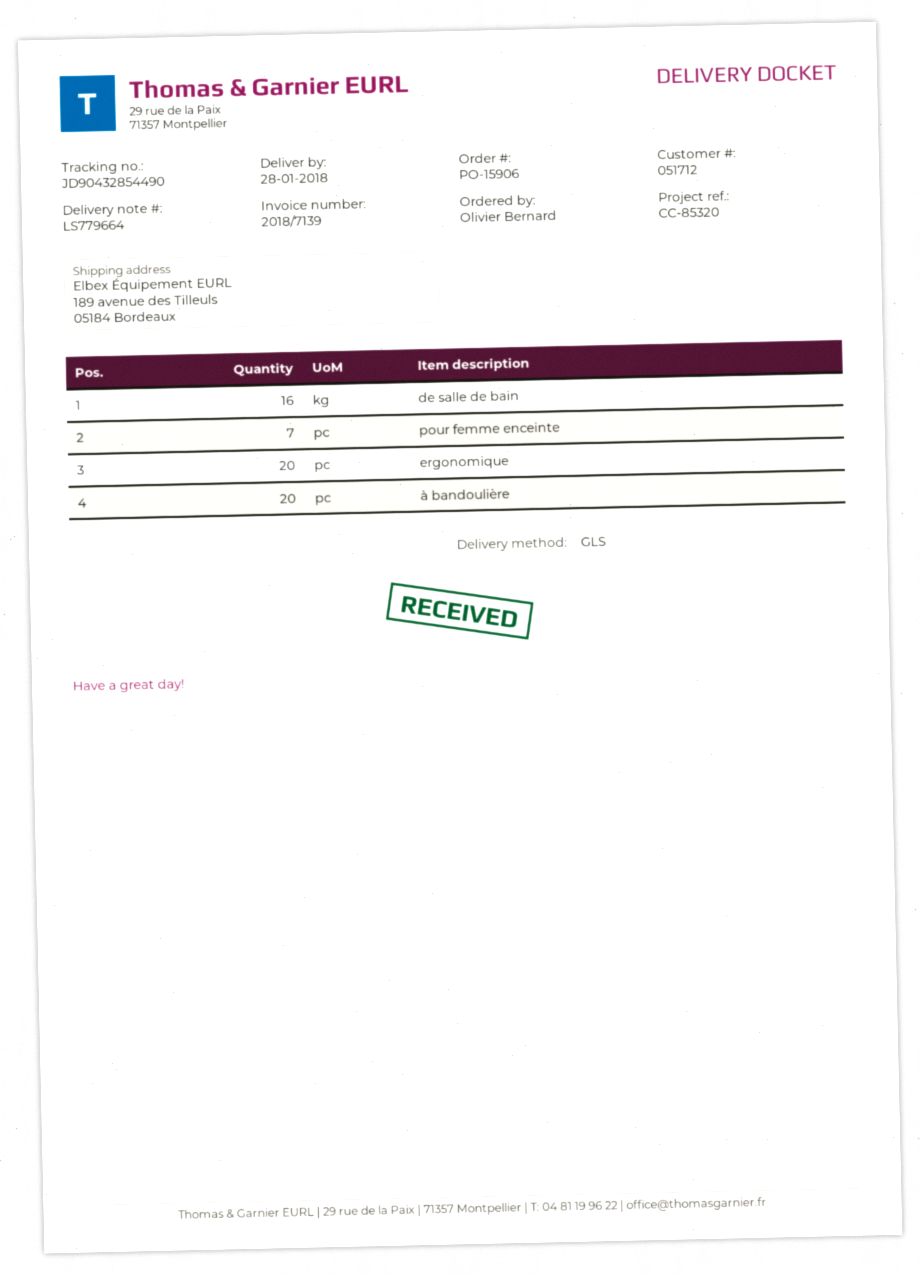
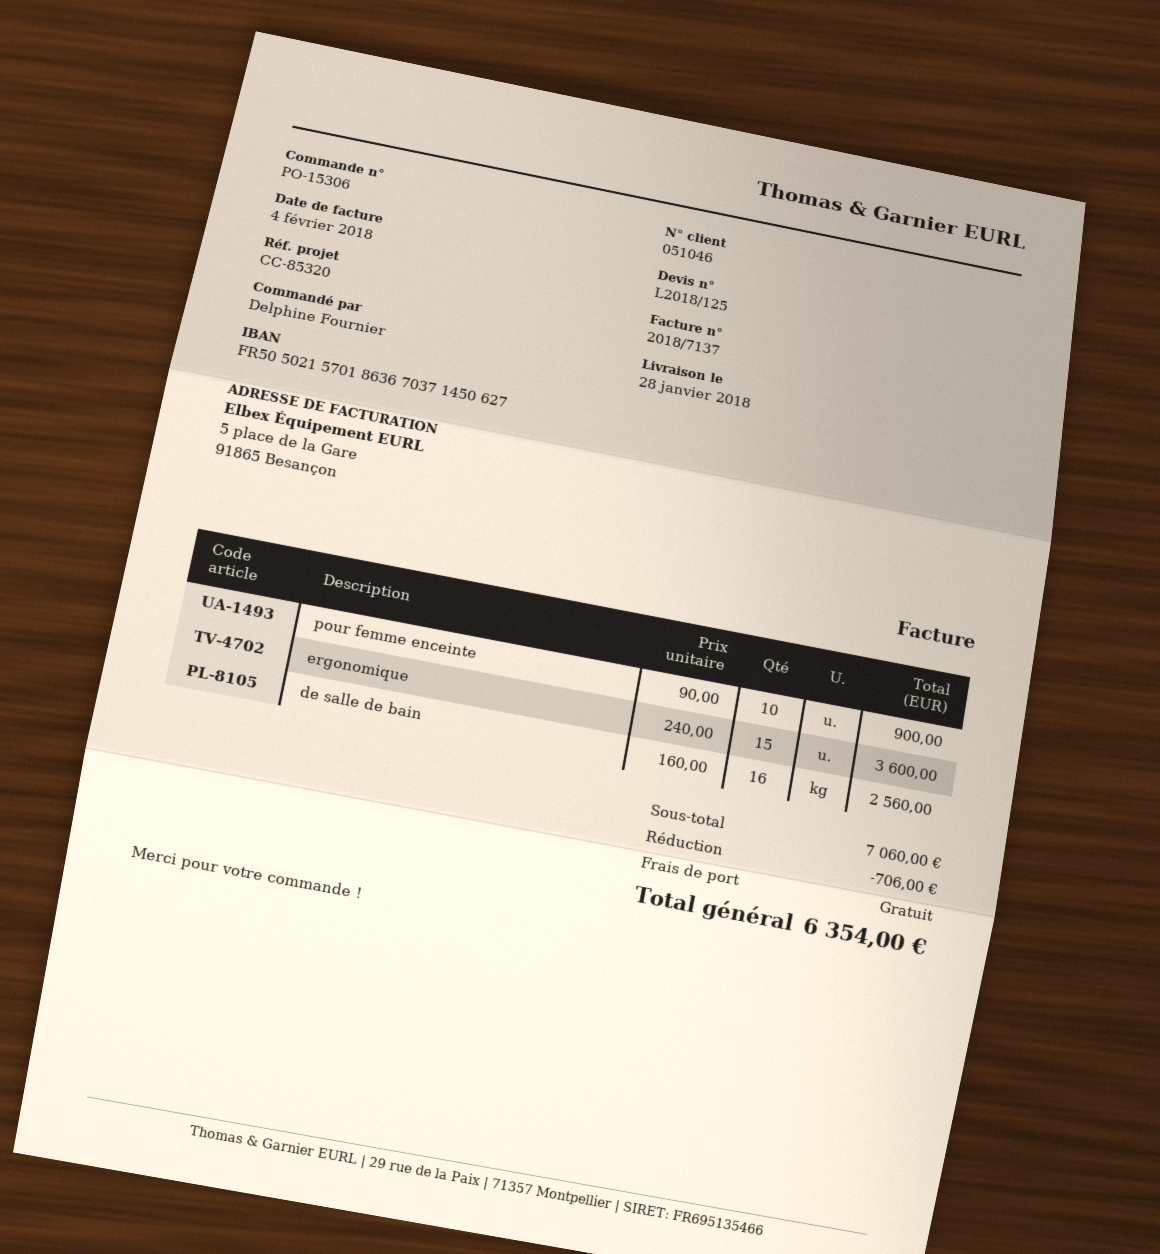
order number: PO-15906 -> PO-15306
invoice number: 2018/7139 -> 2018/7137
customer number: 051712 -> 051046
ordered by: Olivier Bernard -> Delphine Fournier
pour femme enceinte: 7 -> 10
ergonomique: 20 -> 15
à bandoulière: 20 -> none

